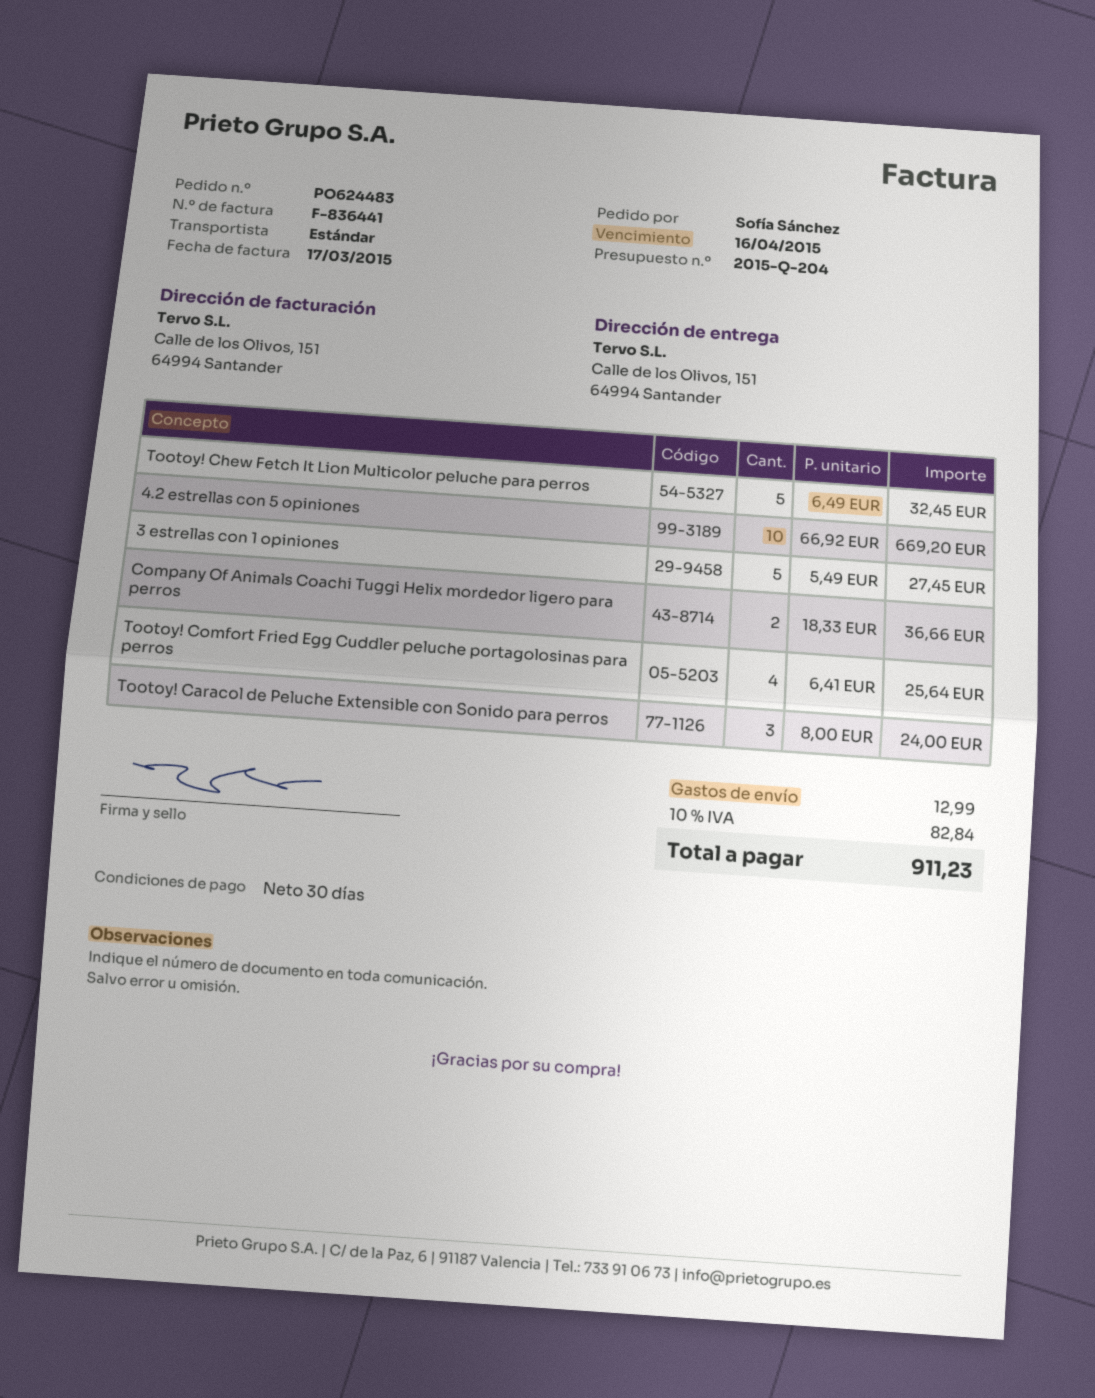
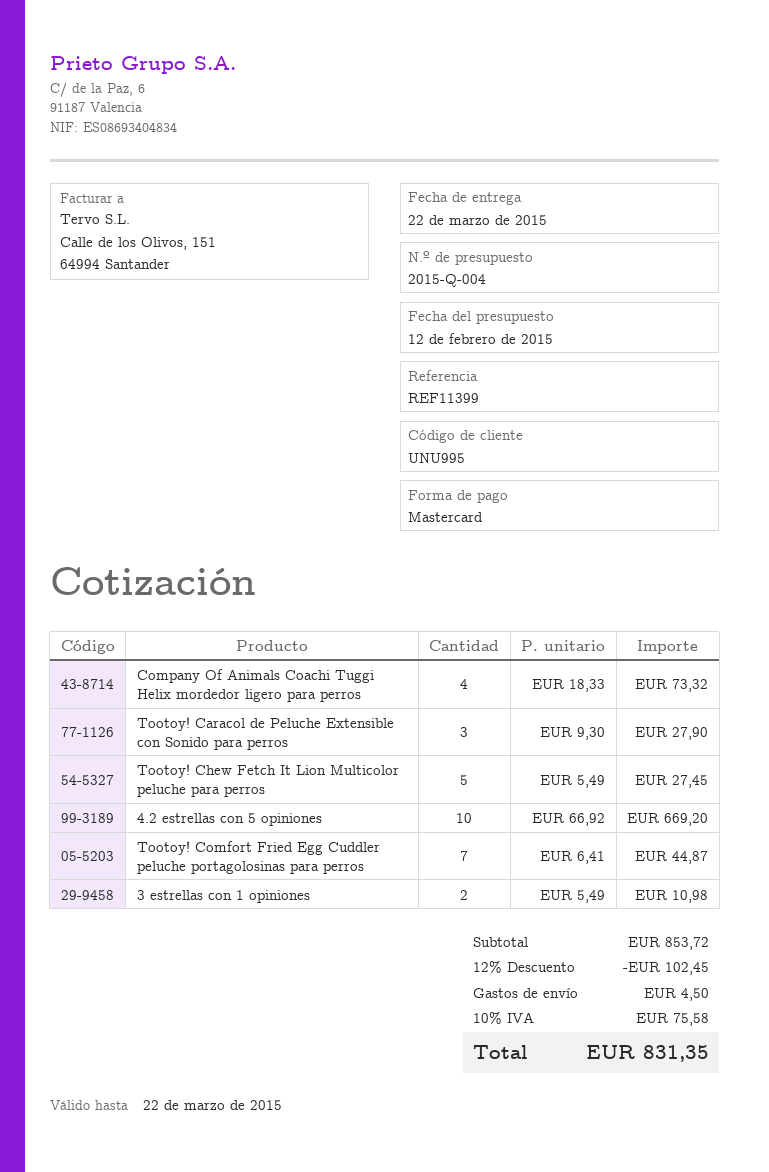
quote number: 2015-Q-204 -> 2015-Q-004
Tootoy! Chew Fetch It Lion Multicolor peluche para perros: 5 x 6.49 = 32.45 -> 5 x 5.49 = 27.45
3 estrellas con 1 opiniones: 5 x 5.49 = 27.45 -> 2 x 5.49 = 10.98
Company Of Animals Coachi Tuggi Helix mordedor ligero para perros: 2 x 18.33 = 36.66 -> 4 x 18.33 = 73.32
Tootoy! Comfort Fried Egg Cuddler peluche portagolosinas para perros: 4 x 6.41 = 25.64 -> 7 x 6.41 = 44.87
Tootoy! Caracol de Peluche Extensible con Sonido para perros: 3 x 8.00 = 24.00 -> 3 x 9.30 = 27.90
discount: none -> 12% = 102.45
shipping: 12.99 -> 4.50
tax: 10% = 82.84 -> 10% = 75.58
total: 911.23 -> 831.35

